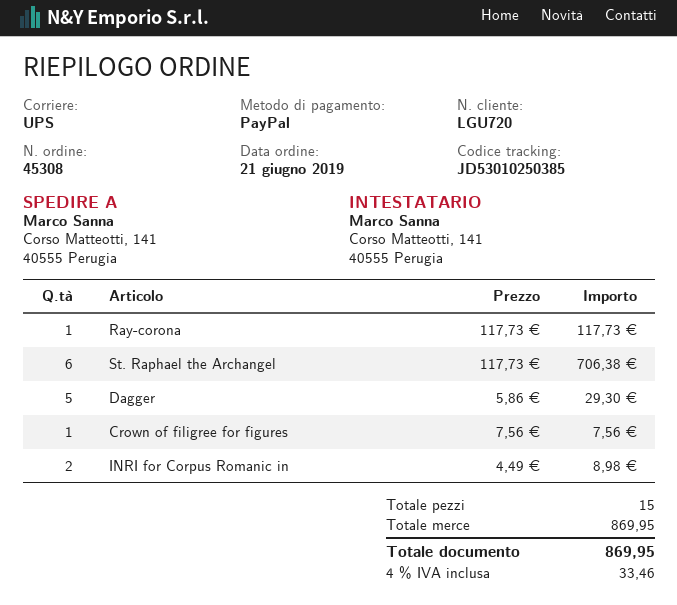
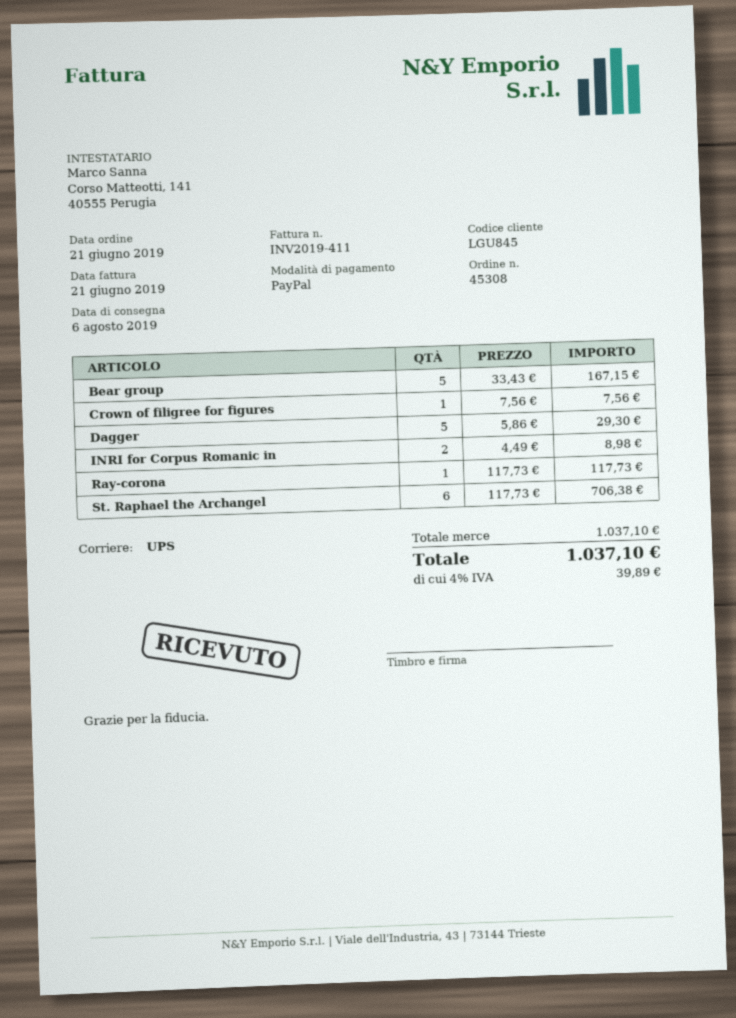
customer number: LGU720 -> LGU845
Bear group: none -> 5 x 33.43 = 167.15
subtotal: 869.95 -> 1037.10
tax: 4% = 33.46 -> 4% = 39.89
total: 869.95 -> 1037.10

